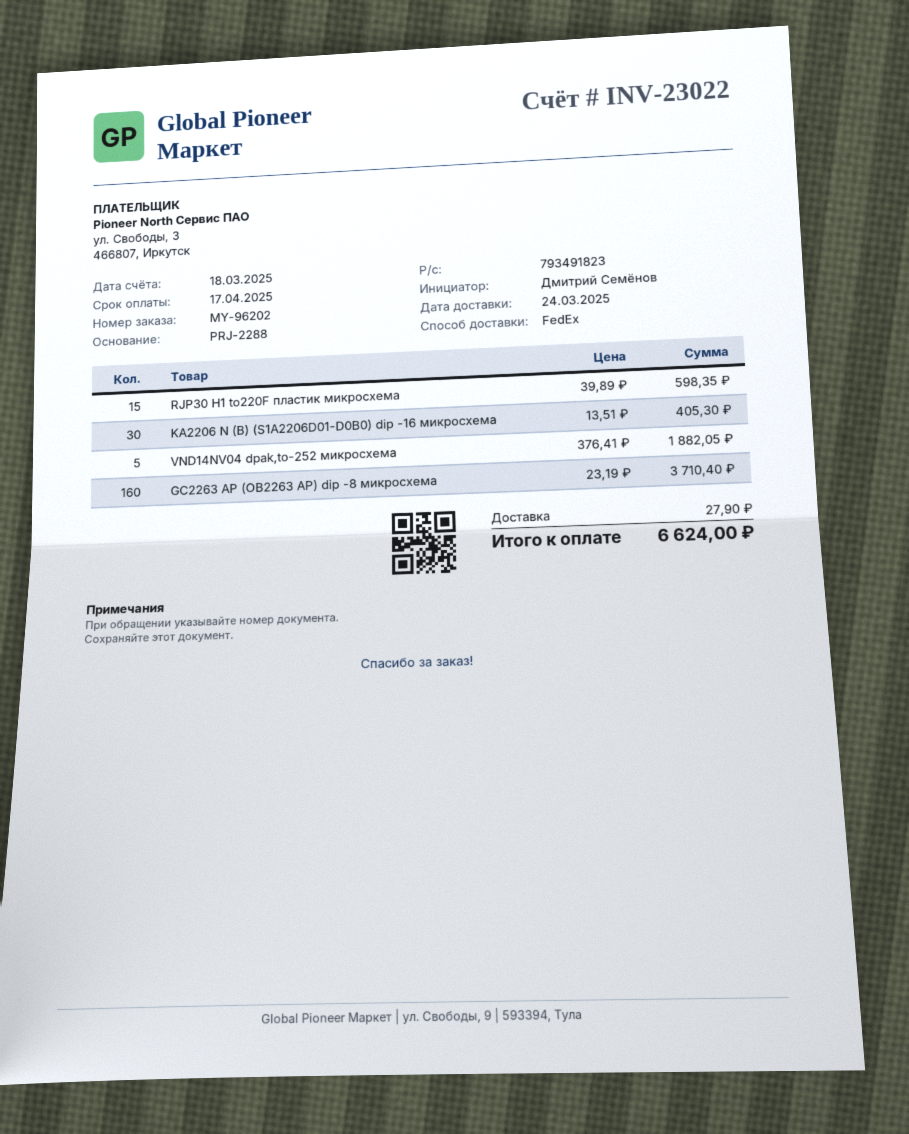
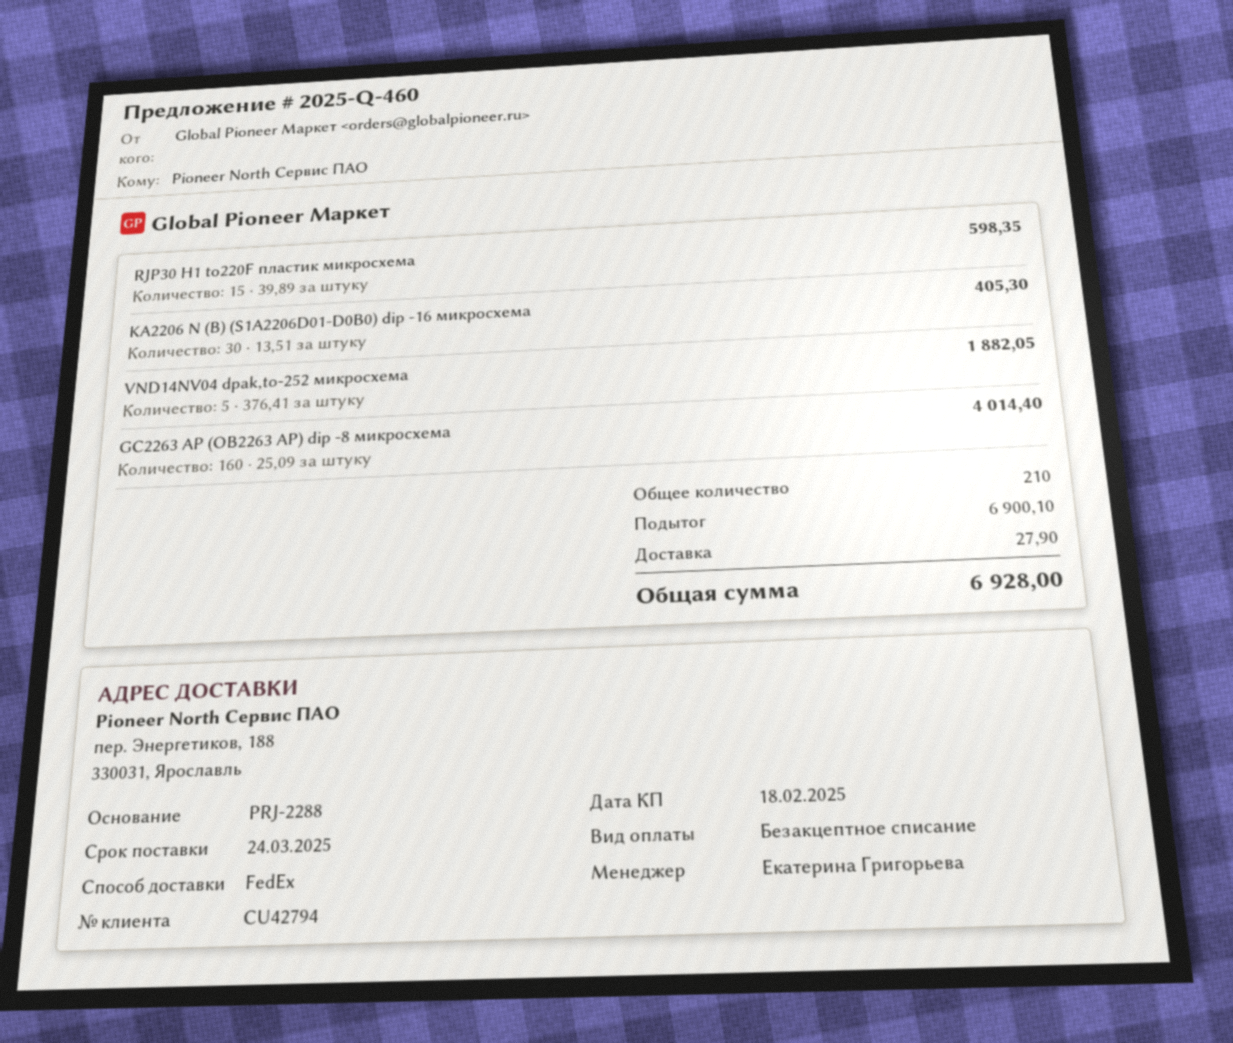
GC2263 AP (OB2263 AP) dip -8 микросхема: 160 x 23.19 = 3710.40 -> 160 x 25.09 = 4014.40
total: 6624.00 -> 6928.00

